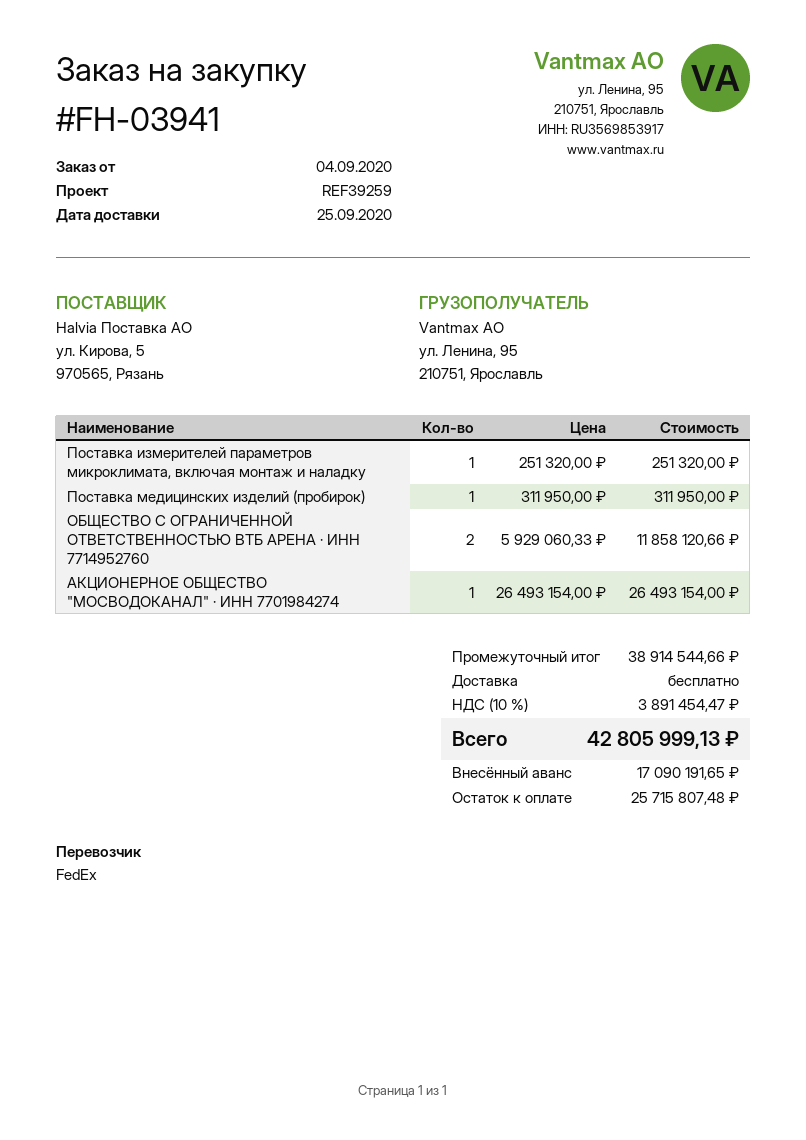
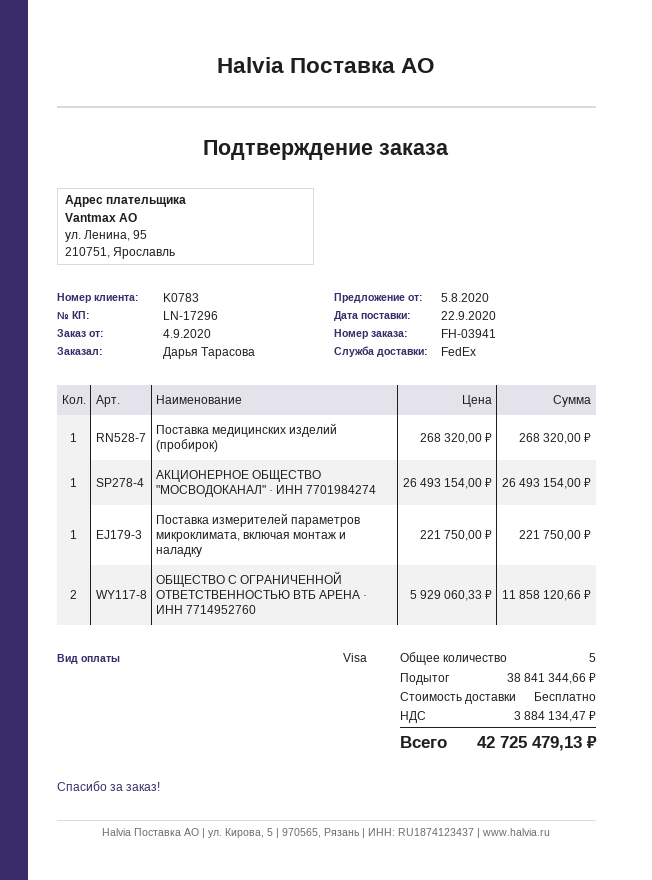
delivery date: 2020-09-25 -> 2020-09-22
Поставка измерителей параметров микроклимата, включая монтаж и наладку: 1 x 251320.00 = 251320.00 -> 1 x 221750.00 = 221750.00
Поставка медицинских изделий (пробирок): 1 x 311950.00 = 311950.00 -> 1 x 268320.00 = 268320.00
subtotal: 38914544.66 -> 38841344.66
tax: 3891454.47 -> 3884134.47
total: 42805999.13 -> 42725479.13

